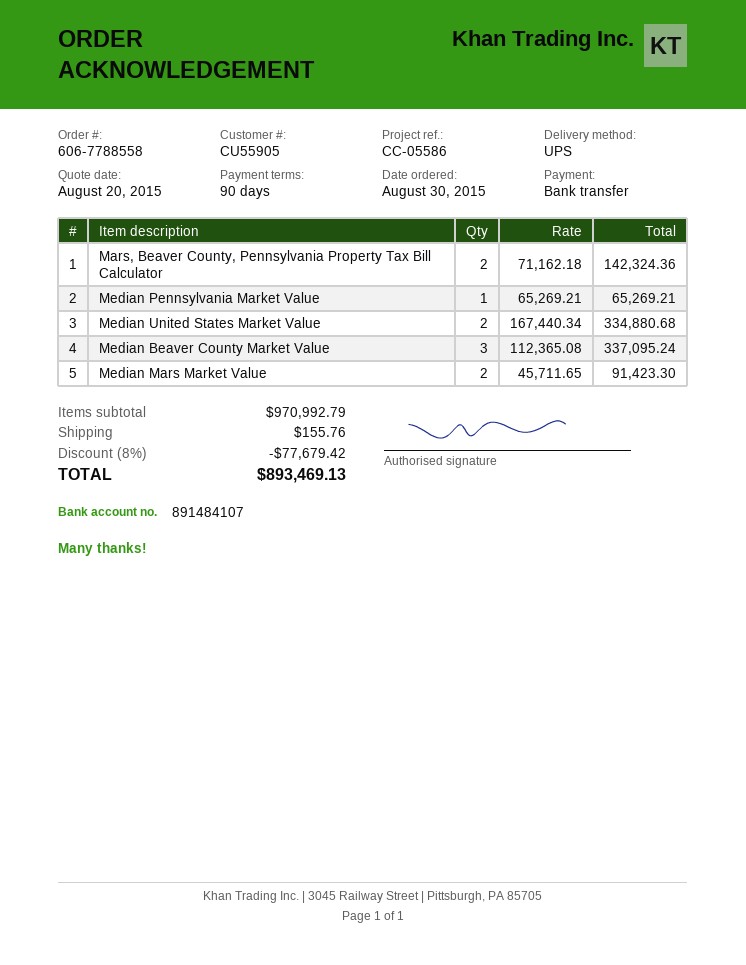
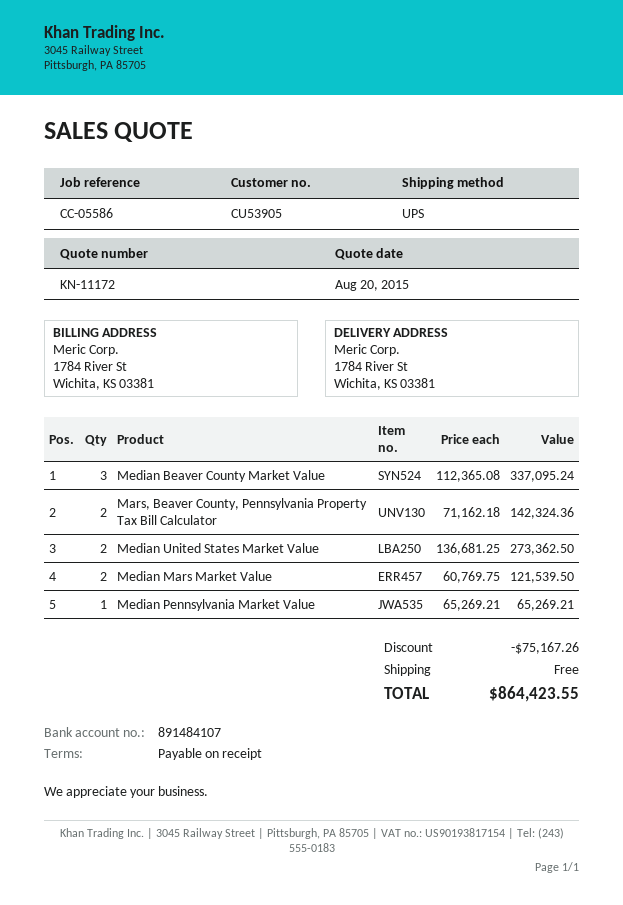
payment terms: 90 days -> on receipt
customer number: CU55905 -> CU53905
Median United States Market Value: 2 x 167440.34 = 334880.68 -> 2 x 136681.25 = 273362.50
Median Mars Market Value: 2 x 45711.65 = 91423.30 -> 2 x 60769.75 = 121539.50
discount: 77679.42 -> 75167.26
shipping: 155.76 -> 0.00
total: 893469.13 -> 864423.55

